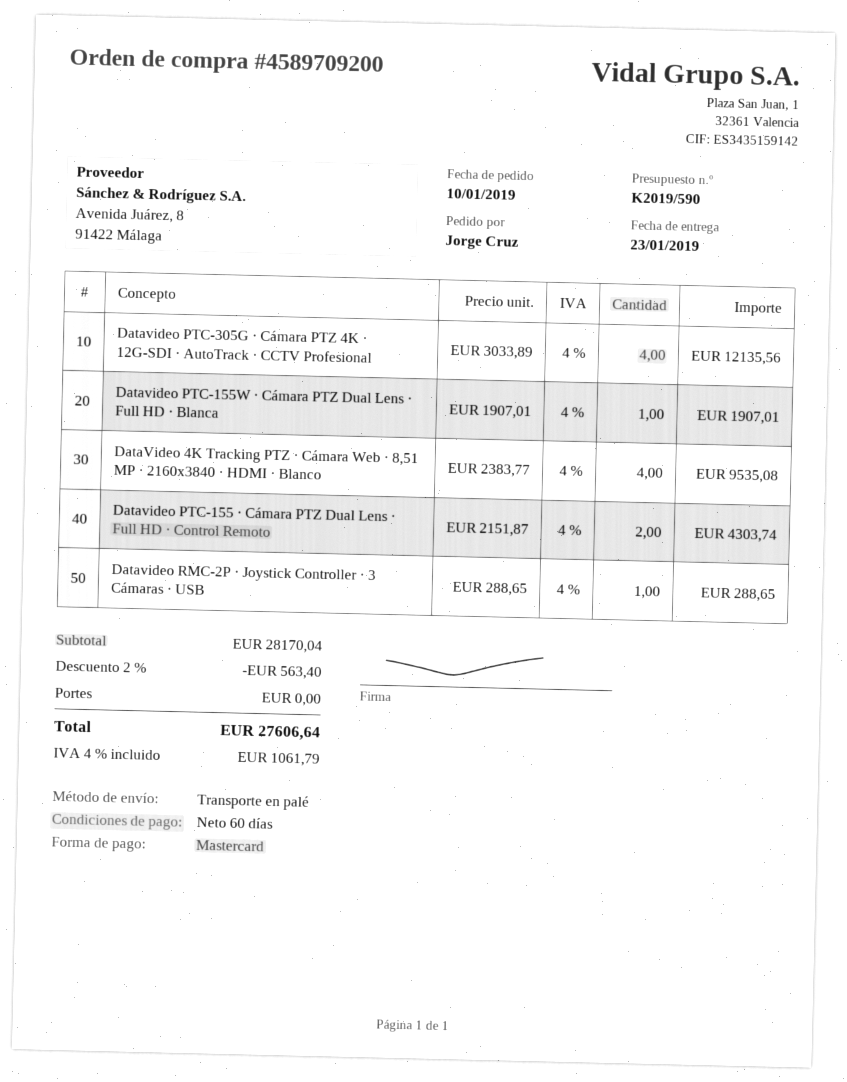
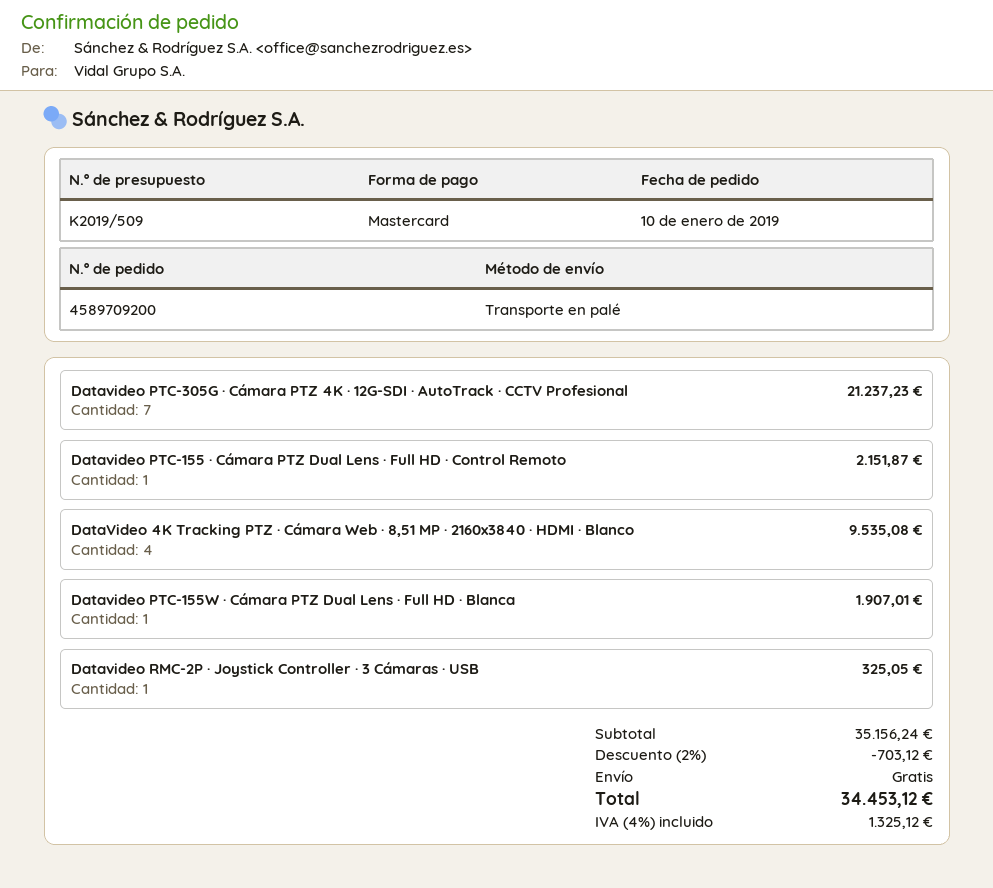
quote number: K2019/590 -> K2019/509
Datavideo PTC-305G · Cámara PTZ 4K · 12G-SDI · AutoTrack · CCTV Profesional: 4 for 12135.56 -> 7 for 21237.23
Datavideo PTC-155 · Cámara PTZ Dual Lens · Full HD · Control Remoto: 2 for 4303.74 -> 1 for 2151.87
Datavideo RMC-2P · Joystick Controller · 3 Cámaras · USB: 1 for 288.65 -> 1 for 325.05
subtotal: 28170.04 -> 35156.24
discount: 2% = 563.40 -> 2% = 703.12
tax: 4% = 1061.79 -> 4% = 1325.12
total: 27606.64 -> 34453.12

